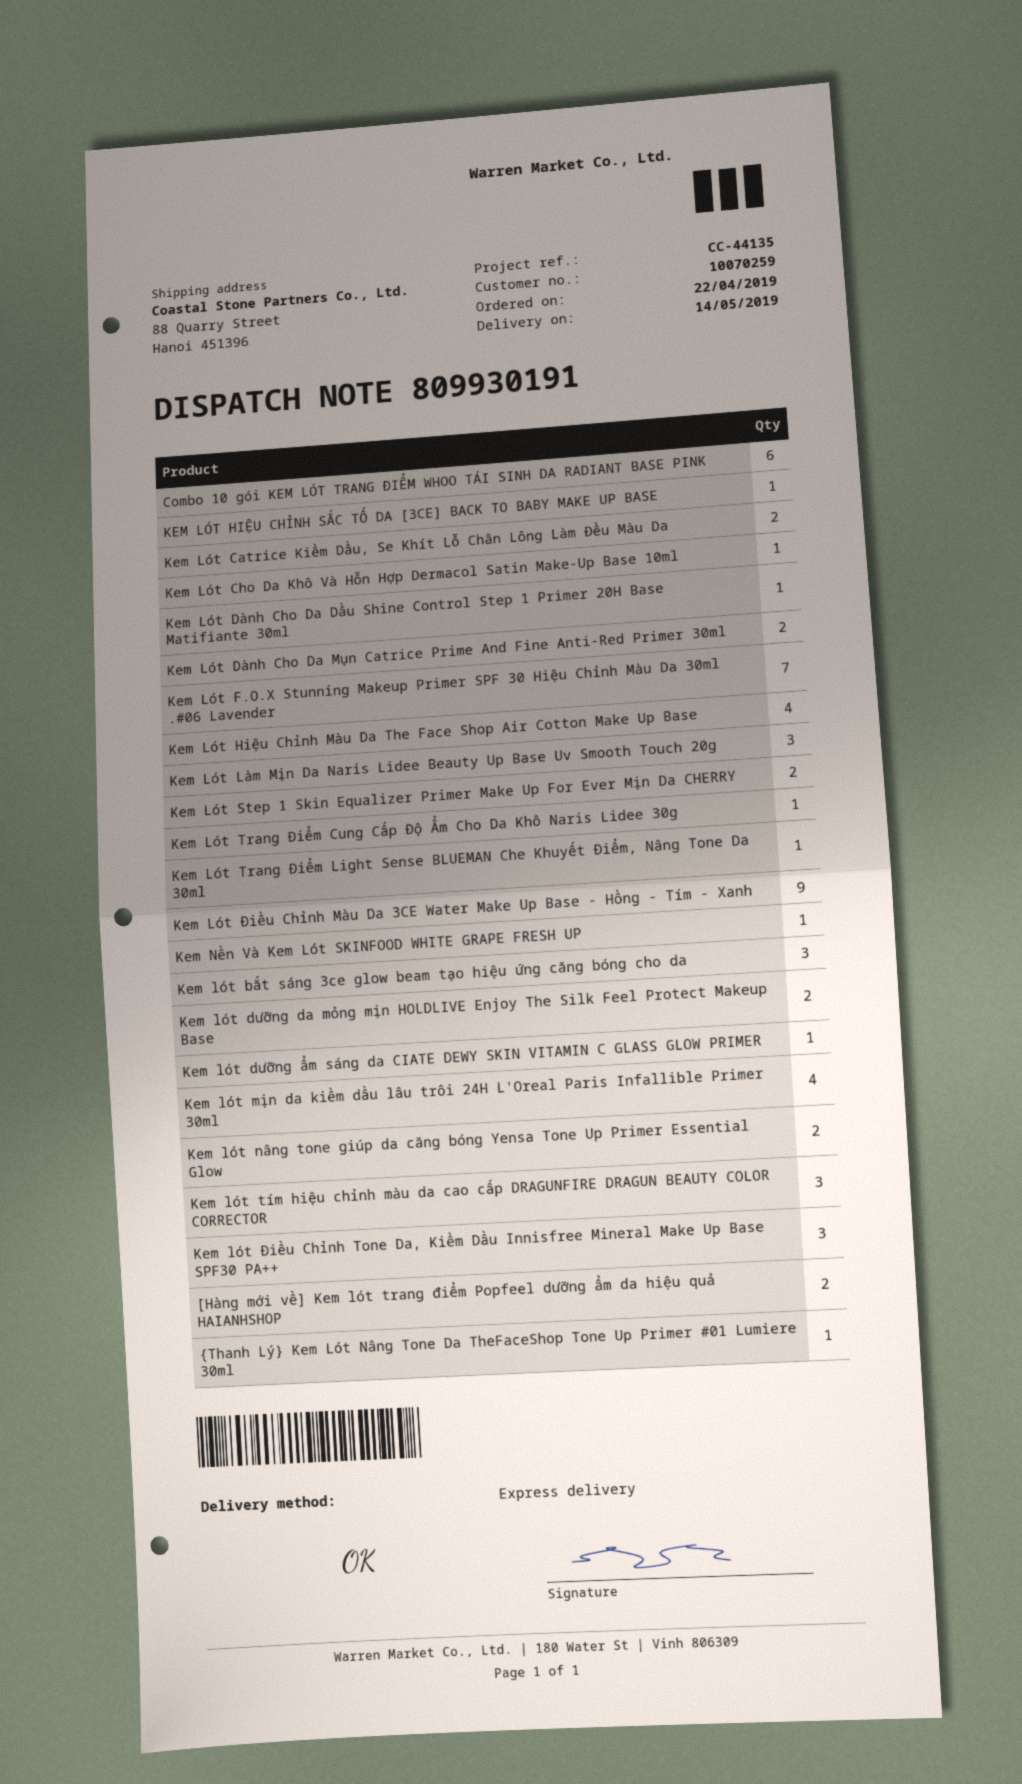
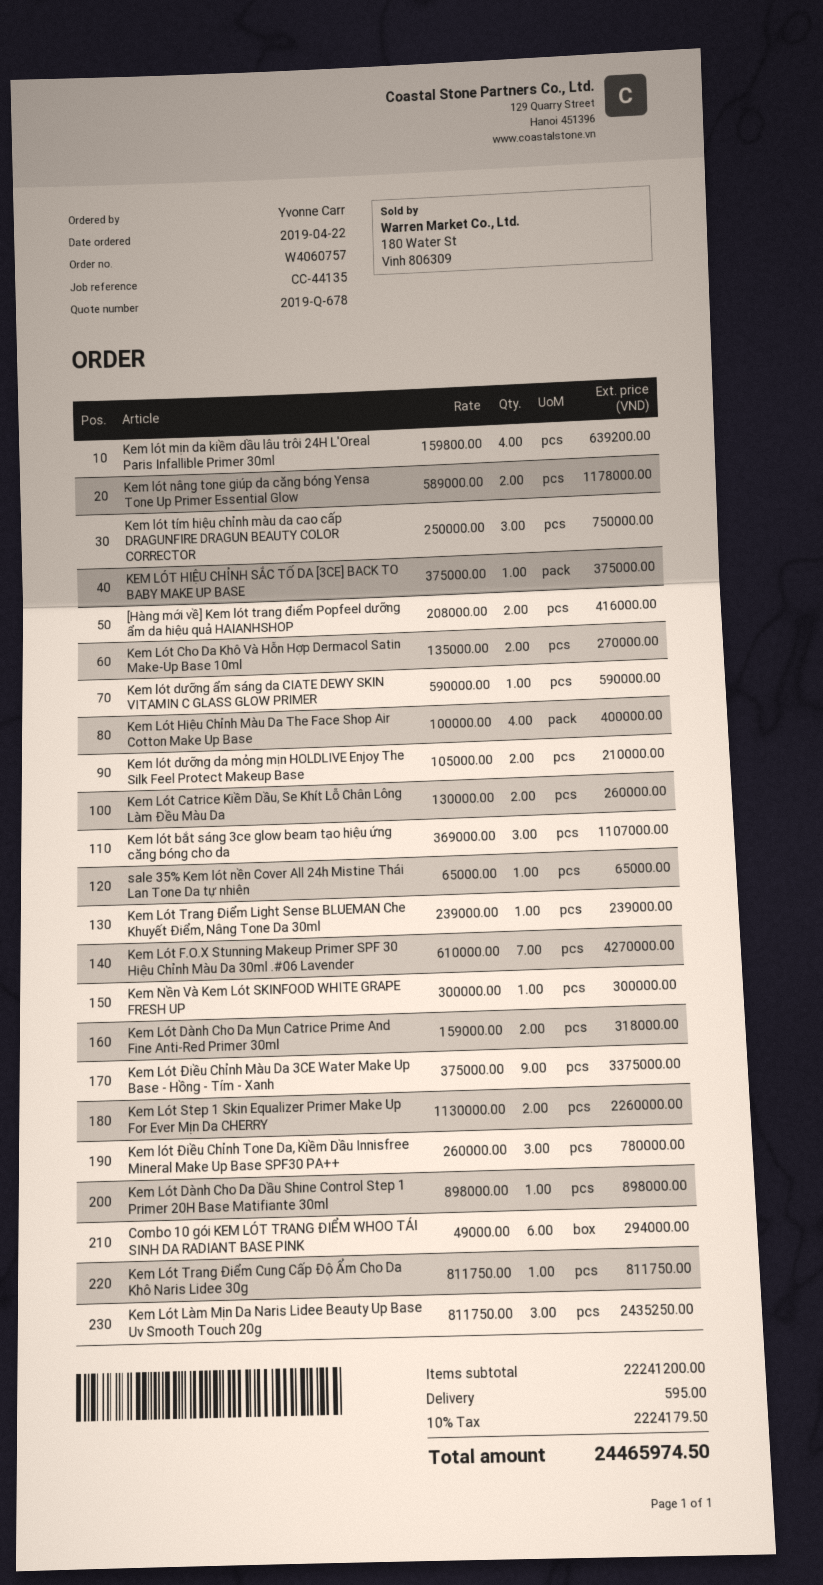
Kem Lót Cho Da Khô Và Hỗn Hợp Dermacol Satin Make-Up Base 10ml: 1 -> 2
{Thanh Lý} Kem Lót Nâng Tone Da TheFaceShop Tone Up Primer #01 Lumiere 30ml: 1 -> none
sale 35% Kem lót nền Cover All 24h Mistine Thái Lan Tone Da tự nhiên: none -> 1

